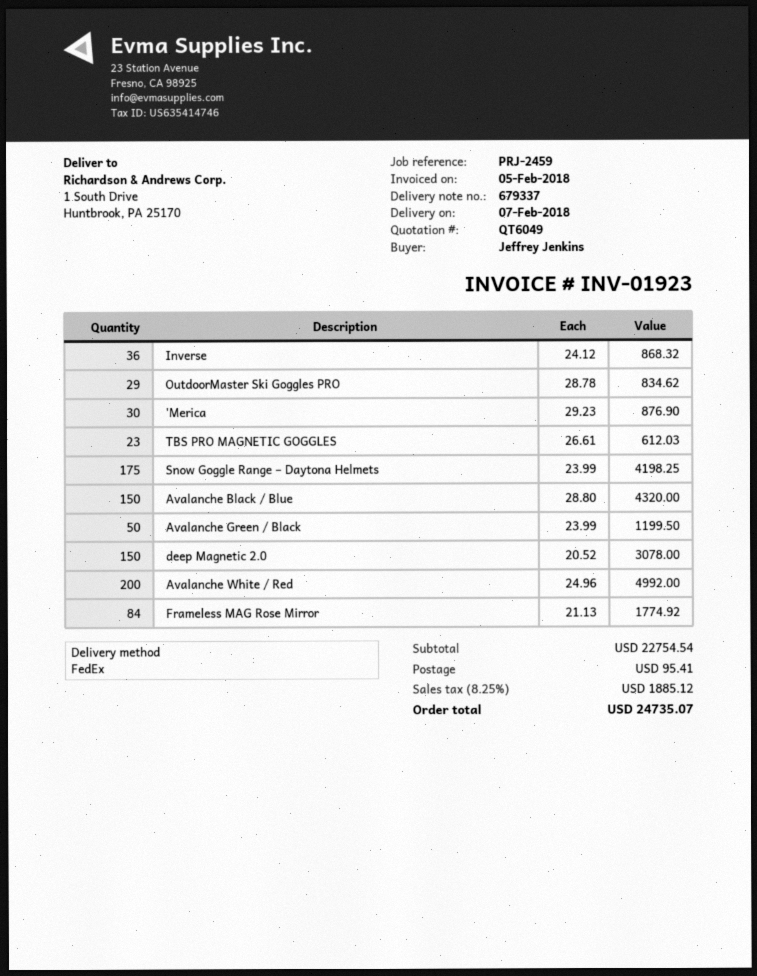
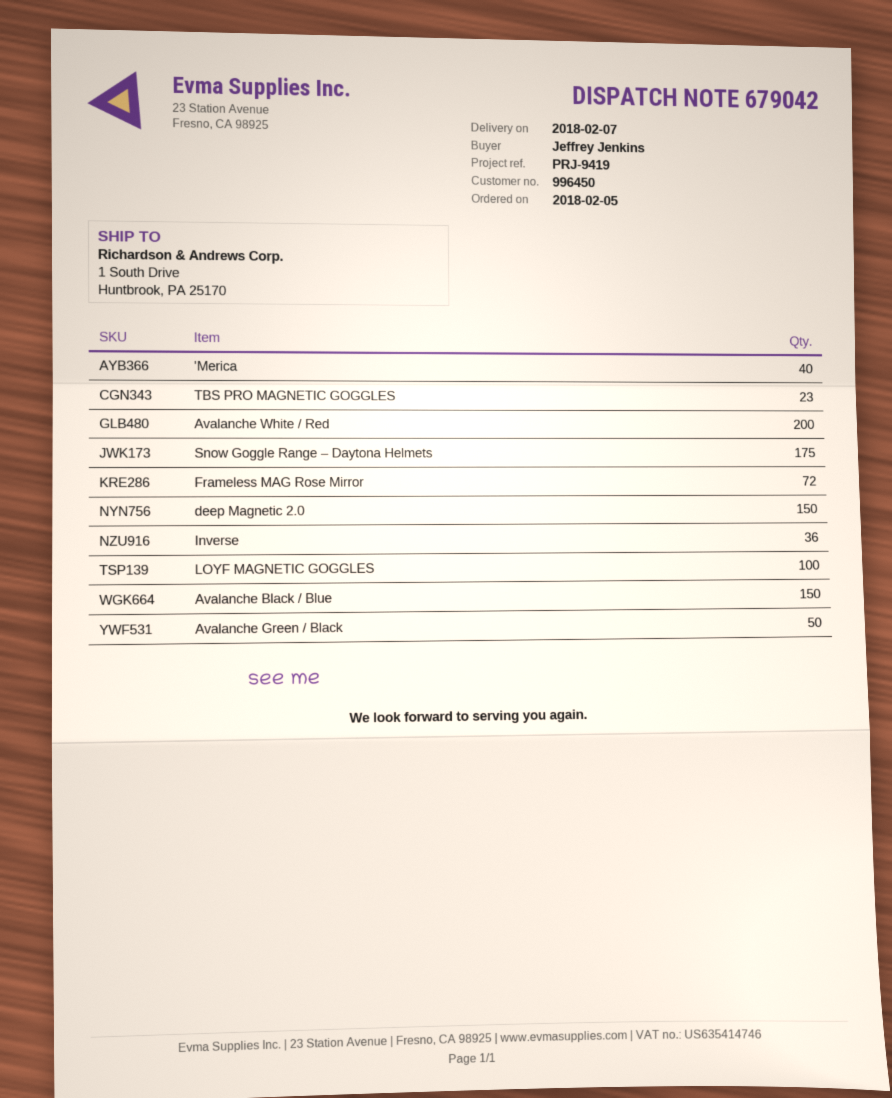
delivery note number: 679337 -> 679042
reference: PRJ-2459 -> PRJ-9419
OutdoorMaster Ski Goggles PRO: 29 -> none
'Merica: 30 -> 40
Frameless MAG Rose Mirror: 84 -> 72
LOYF MAGNETIC GOGGLES: none -> 100

